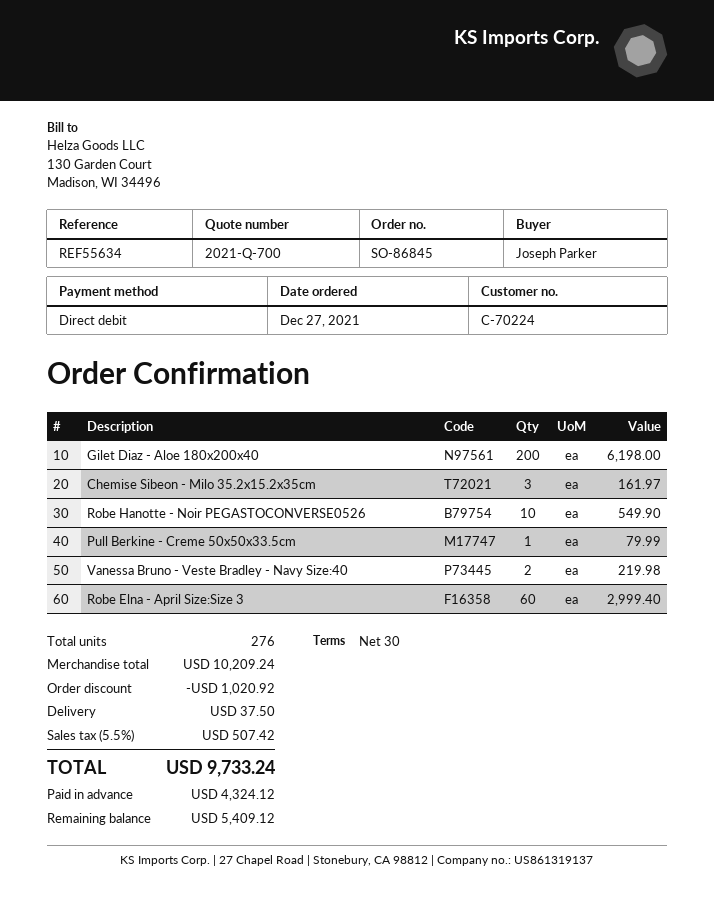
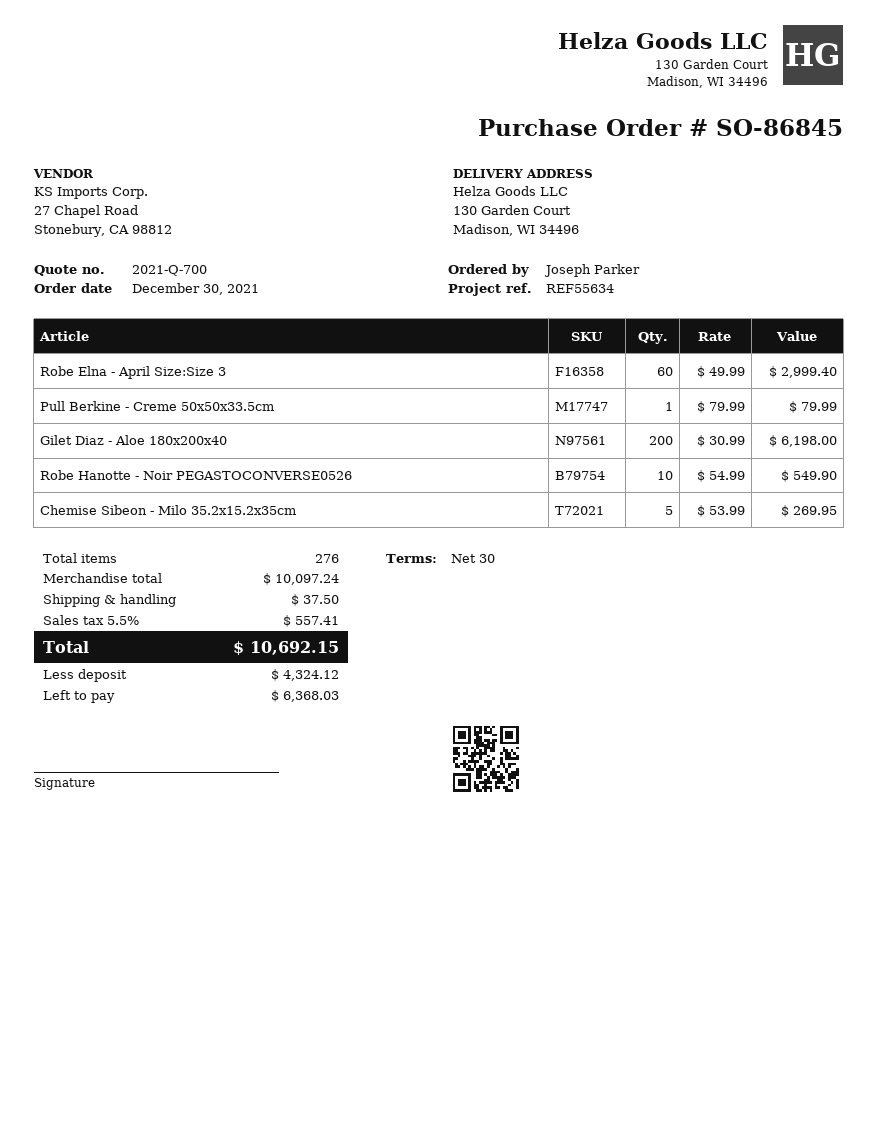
order date: 2021-12-27 -> 2021-12-30
Chemise Sibeon - Milo 35.2x15.2x35cm: 3 for 161.97 -> 5 for 269.95
Vanessa Bruno - Veste Bradley - Navy Size:40: 2 for 219.98 -> none
subtotal: 10209.24 -> 10097.24
discount: 1020.92 -> none
tax: 5.5% = 507.42 -> 5.5% = 557.41
total: 9733.24 -> 10692.15
balance: 5409.12 -> 6368.03

